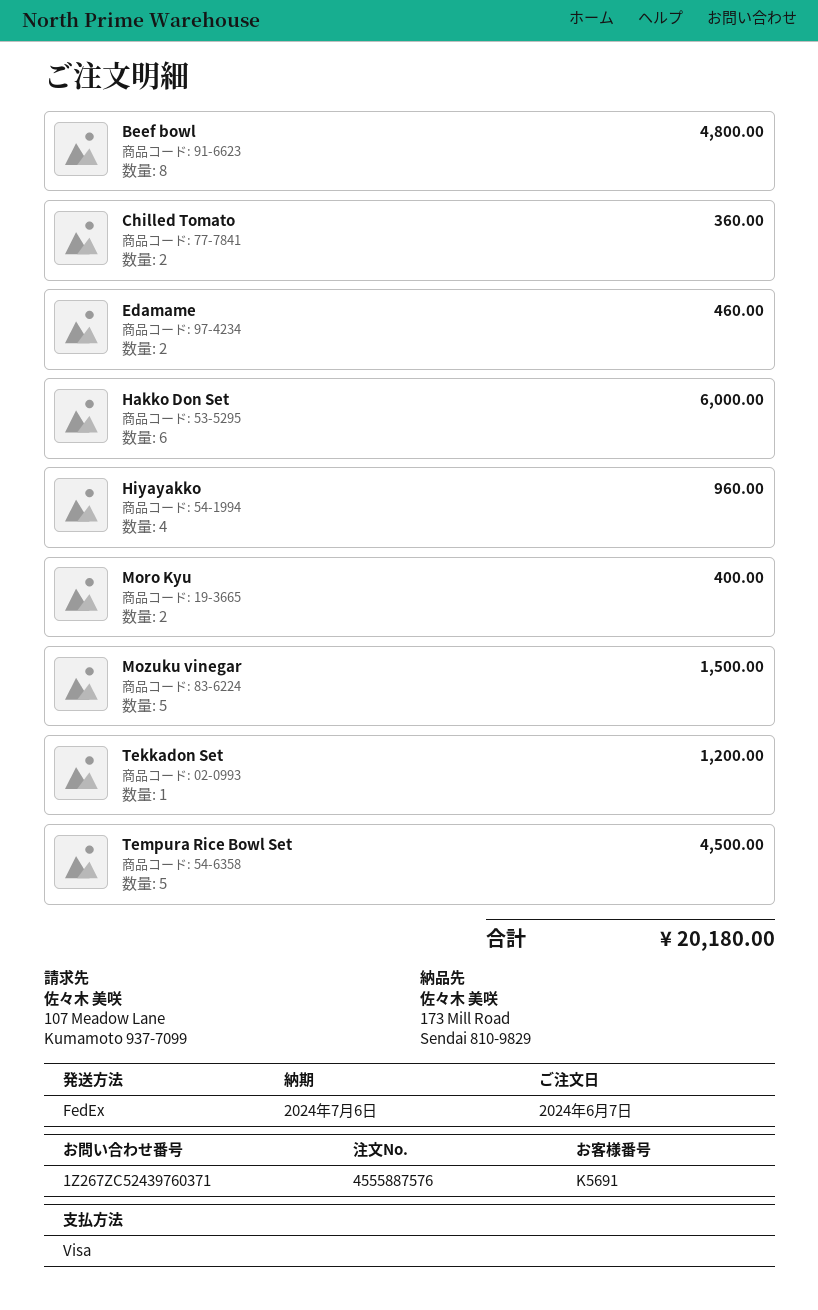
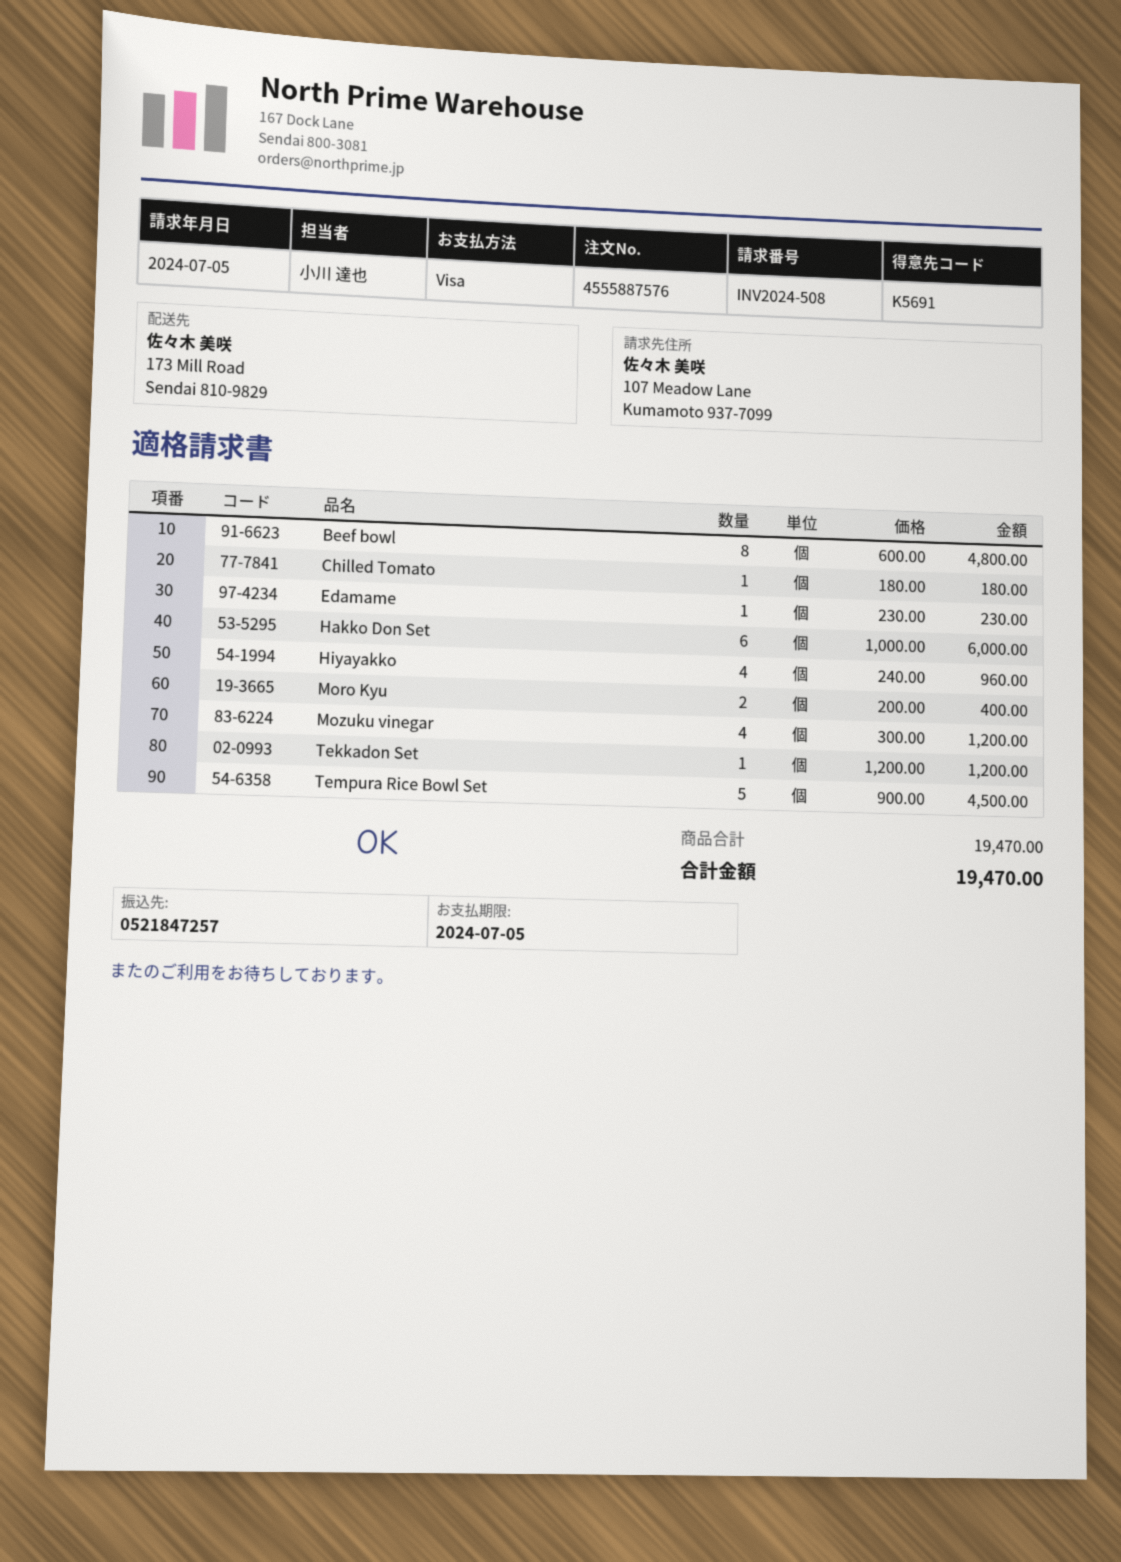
Chilled Tomato: 2 for 360.00 -> 1 for 180.00
Edamame: 2 for 460.00 -> 1 for 230.00
Mozuku vinegar: 5 for 1500.00 -> 4 for 1200.00
total: 20180.00 -> 19470.00

